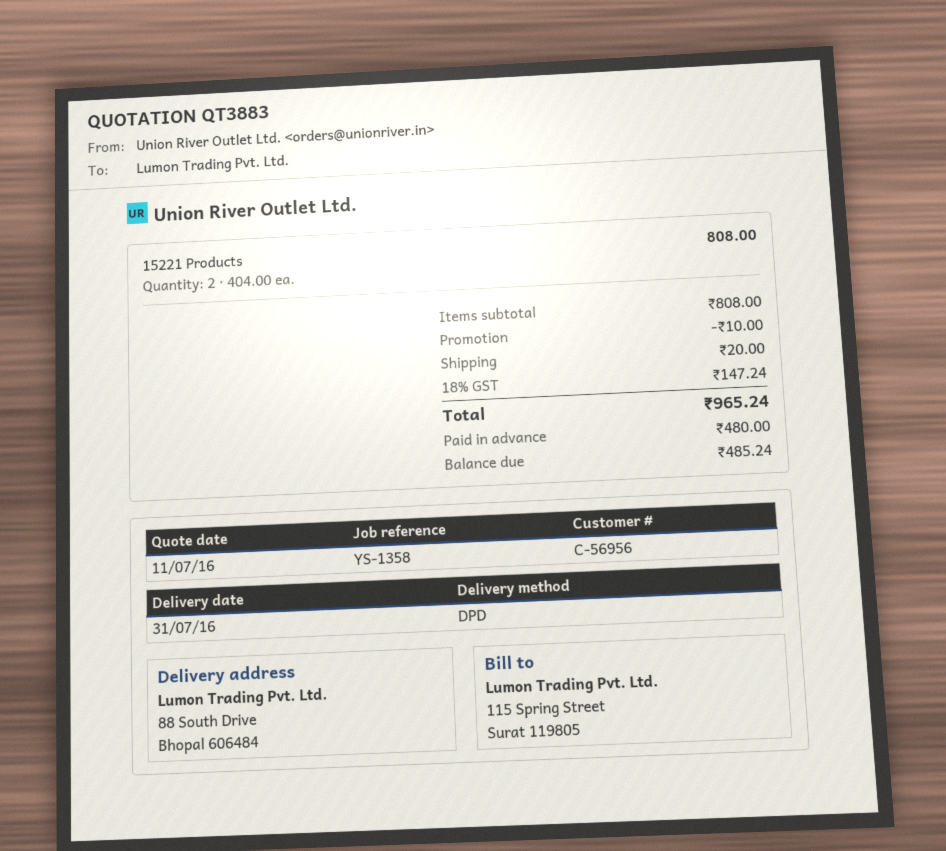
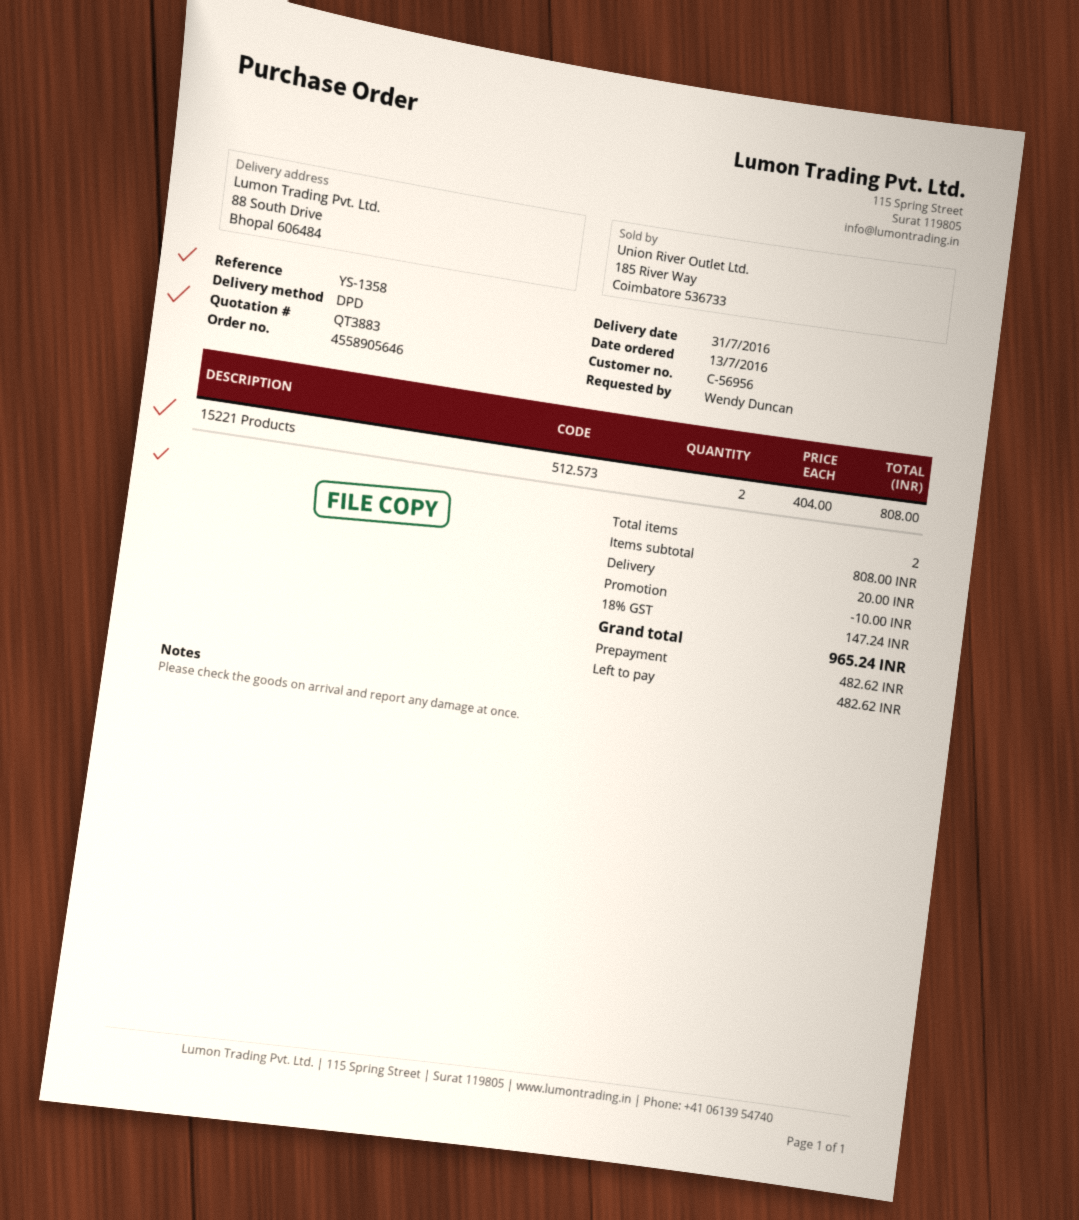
deposit: 480.00 -> 482.62
balance: 485.24 -> 482.62

